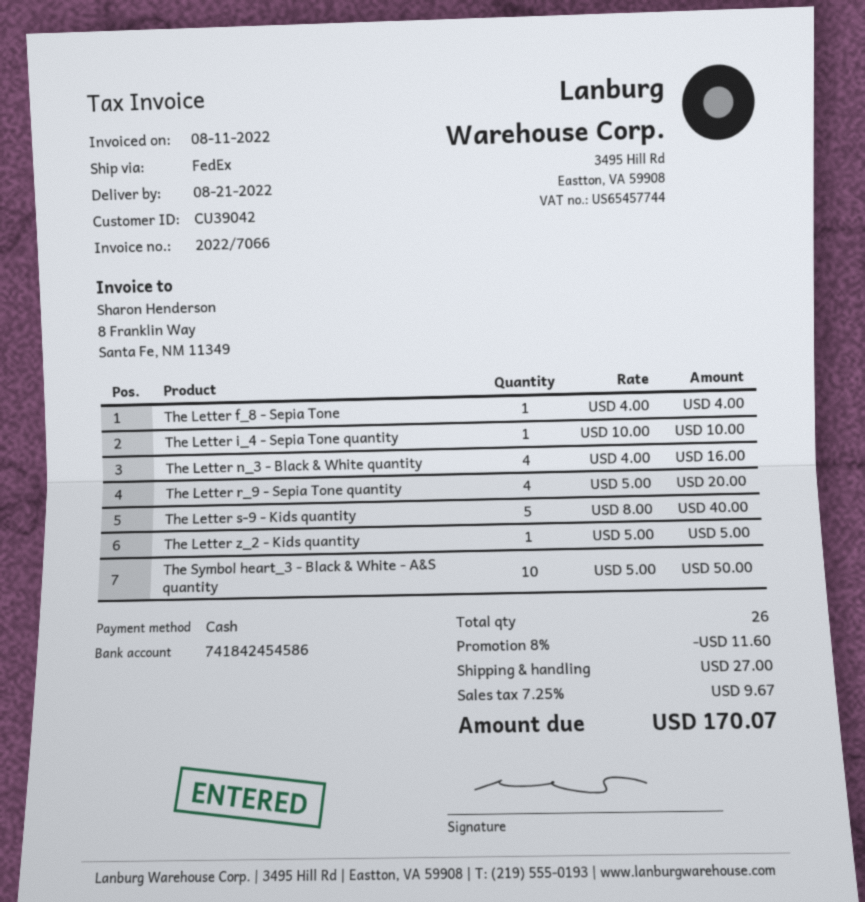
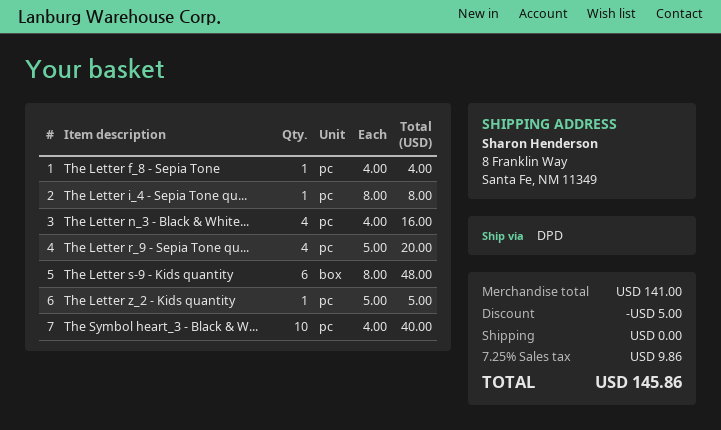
shipping method: FedEx -> DPD
The Letter i_4 - Sepia Tone quantity: 1 x 10.00 = 10.00 -> 1 x 8.00 = 8.00
The Letter s-9 - Kids quantity: 5 x 8.00 = 40.00 -> 6 x 8.00 = 48.00
The Symbol heart_3 - Black & White - A&S quantity: 10 x 5.00 = 50.00 -> 10 x 4.00 = 40.00
discount: 11.60 -> 5.00
shipping: 27.00 -> 0.00
tax: 7.25% = 9.67 -> 7.25% = 9.86
total: 170.07 -> 145.86

